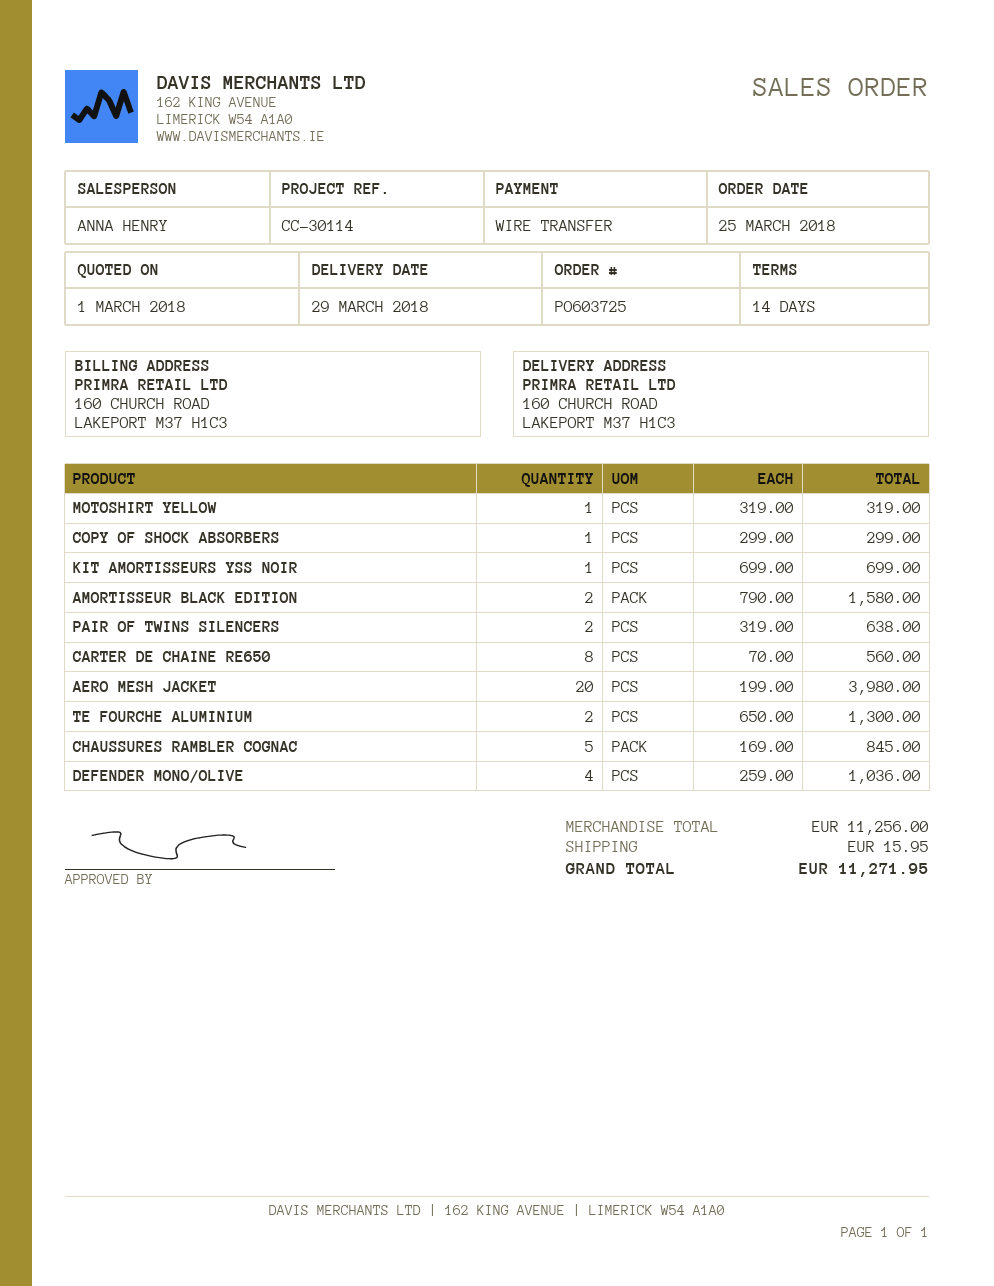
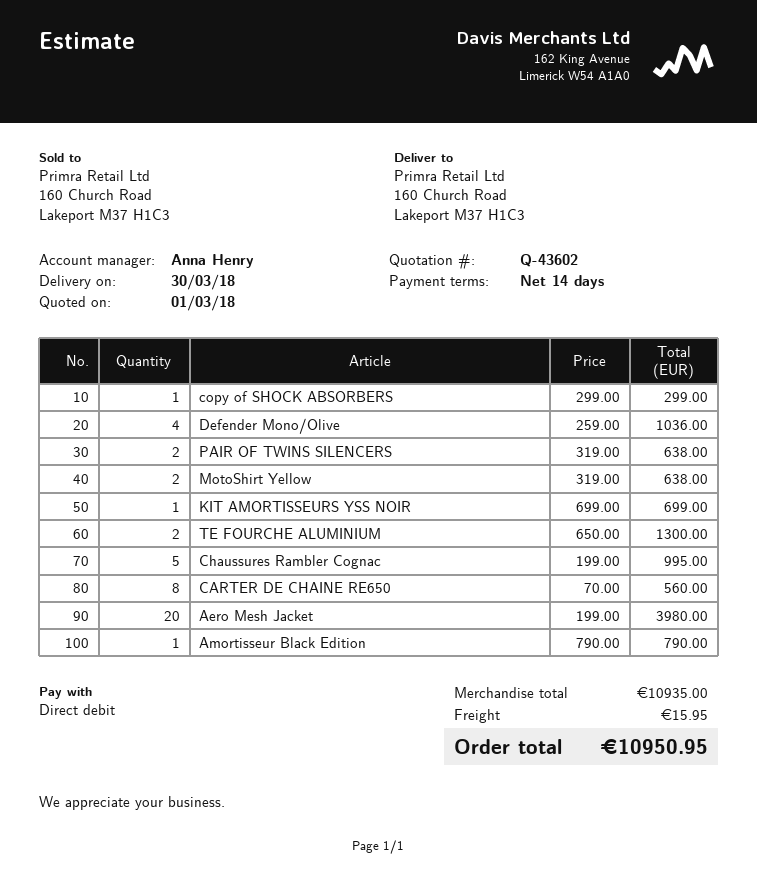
delivery date: 2018-03-29 -> 2018-03-30
payment method: bank transfer -> direct debit
MOTOSHIRT YELLOW: 1 x 319.00 = 319.00 -> 2 x 319.00 = 638.00
AMORTISSEUR BLACK EDITION: 2 x 790.00 = 1580.00 -> 1 x 790.00 = 790.00
CHAUSSURES RAMBLER COGNAC: 5 x 169.00 = 845.00 -> 5 x 199.00 = 995.00
subtotal: 11256.00 -> 10935.00
total: 11271.95 -> 10950.95

